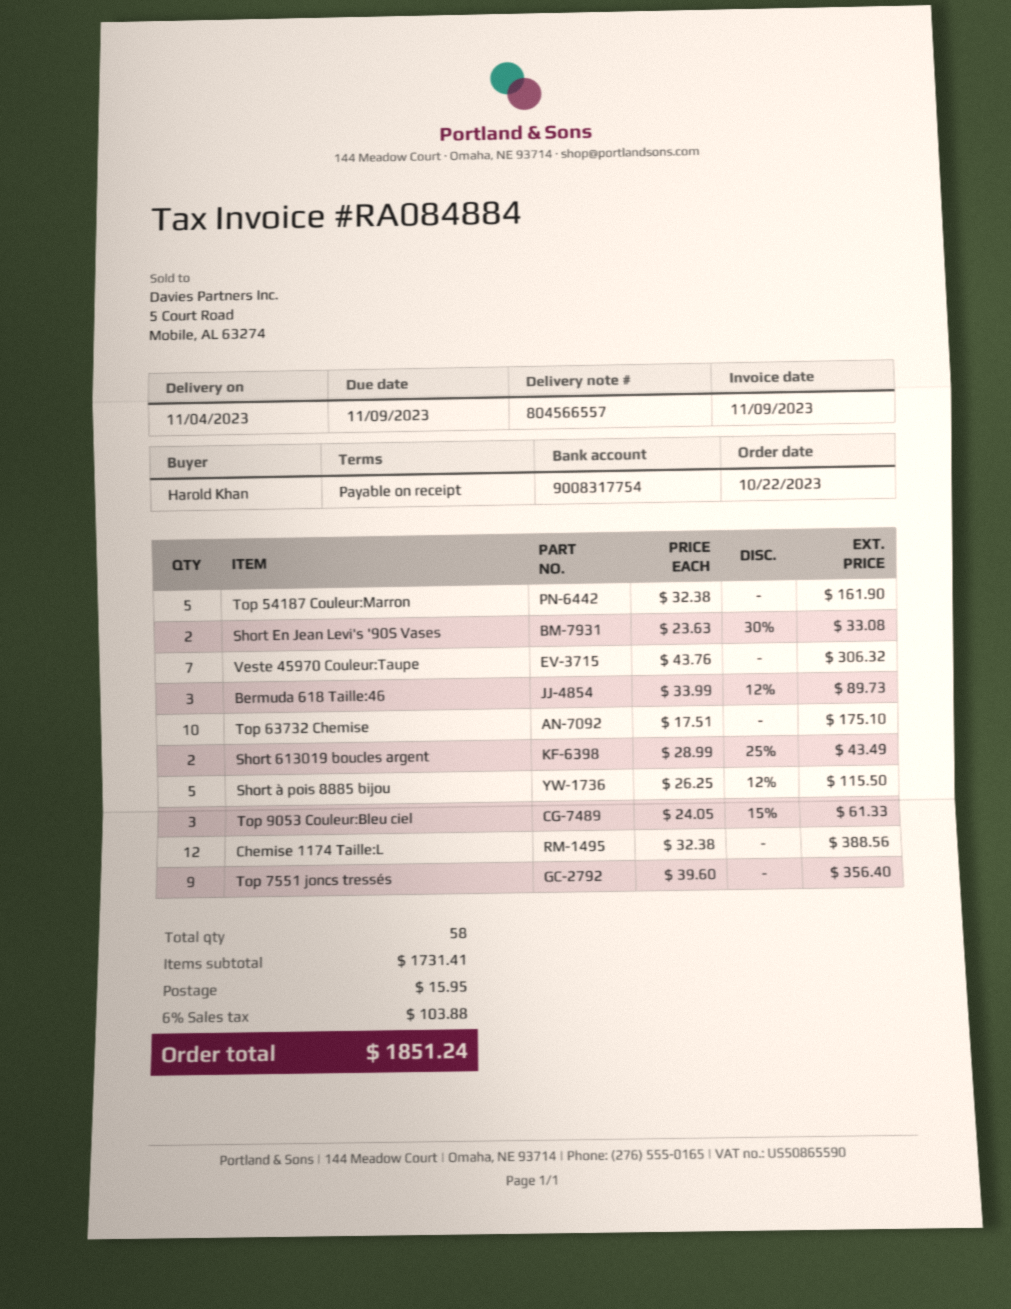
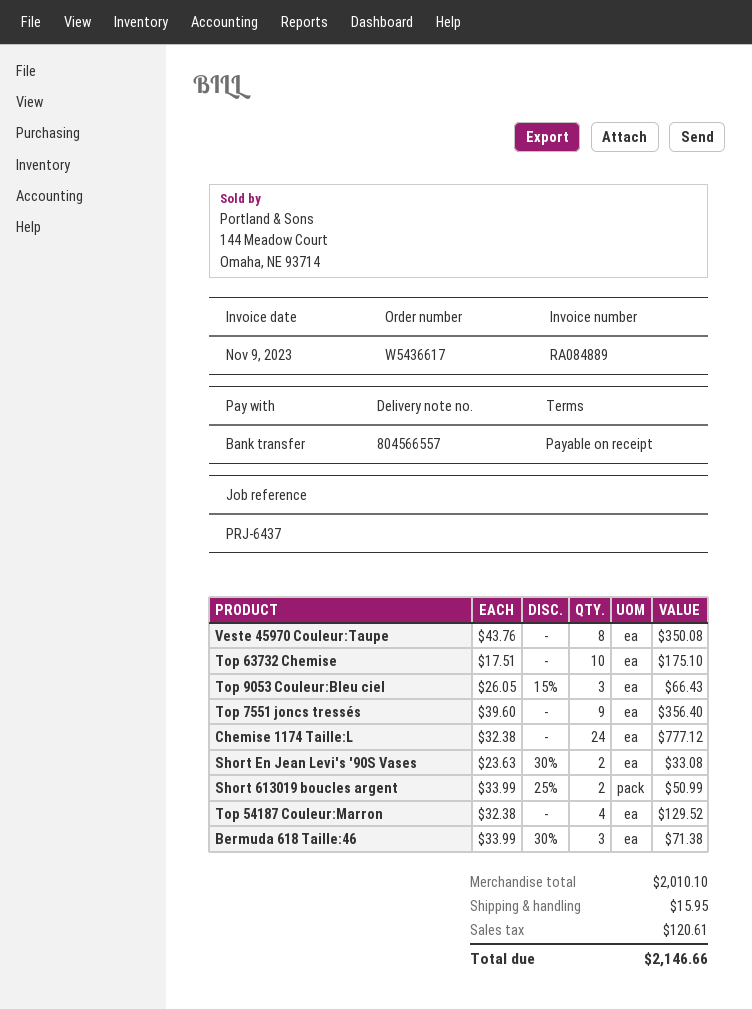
invoice number: RA084884 -> RA084889
Top 54187 Couleur:Marron: 5 x 32.38 = 161.90 -> 4 x 32.38 = 129.52
Veste 45970 Couleur:Taupe: 7 x 43.76 = 306.32 -> 8 x 43.76 = 350.08
Bermuda 618 Taille:46: 3 x 33.99 - 12% = 89.73 -> 3 x 33.99 - 30% = 71.38
Short 613019 boucles argent: 2 x 28.99 - 25% = 43.49 -> 2 x 33.99 - 25% = 50.99
Short à pois 8885 bijou: 5 x 26.25 - 12% = 115.50 -> none
Top 9053 Couleur:Bleu ciel: 3 x 24.05 - 15% = 61.33 -> 3 x 26.05 - 15% = 66.43
Chemise 1174 Taille:L: 12 x 32.38 = 388.56 -> 24 x 32.38 = 777.12
subtotal: 1731.41 -> 2010.10
tax: 103.88 -> 120.61
total: 1851.24 -> 2146.66

